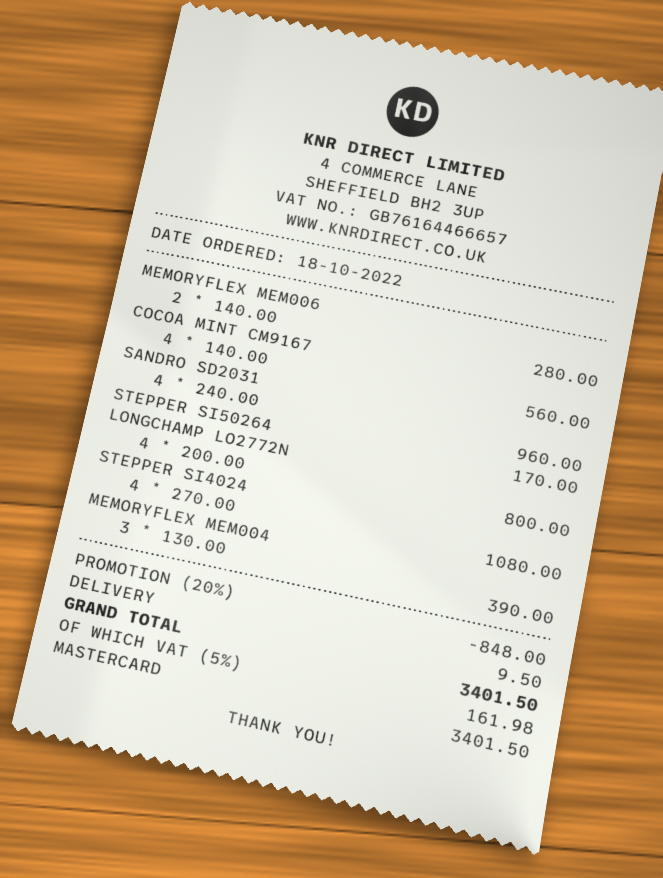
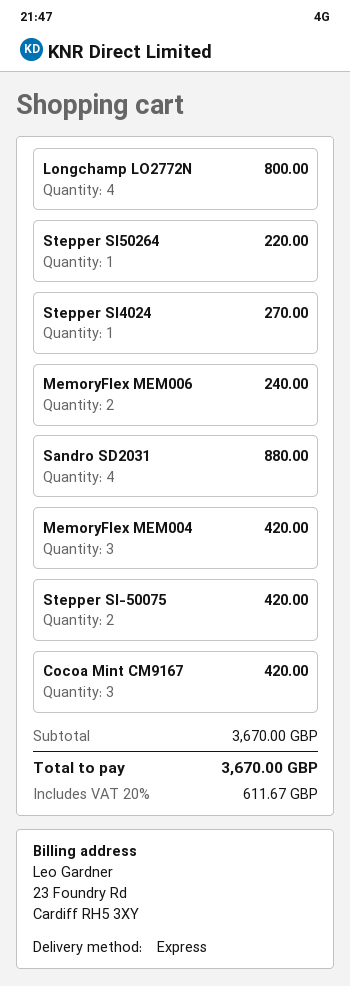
MEMORYFLEX MEM006: 2 for 280.00 -> 2 for 240.00
COCOA MINT CM9167: 4 for 560.00 -> 3 for 420.00
SANDRO SD2031: 4 for 960.00 -> 4 for 880.00
STEPPER SI50264: 1 for 170.00 -> 1 for 220.00
STEPPER SI4024: 4 for 1080.00 -> 1 for 270.00
MEMORYFLEX MEM004: 3 for 390.00 -> 3 for 420.00
Stepper SI-50075: none -> 2 for 420.00
discount: 20% = 848.00 -> none
shipping: 9.50 -> none
tax: 5% = 161.98 -> 20% = 611.67
total: 3401.50 -> 3670.00

